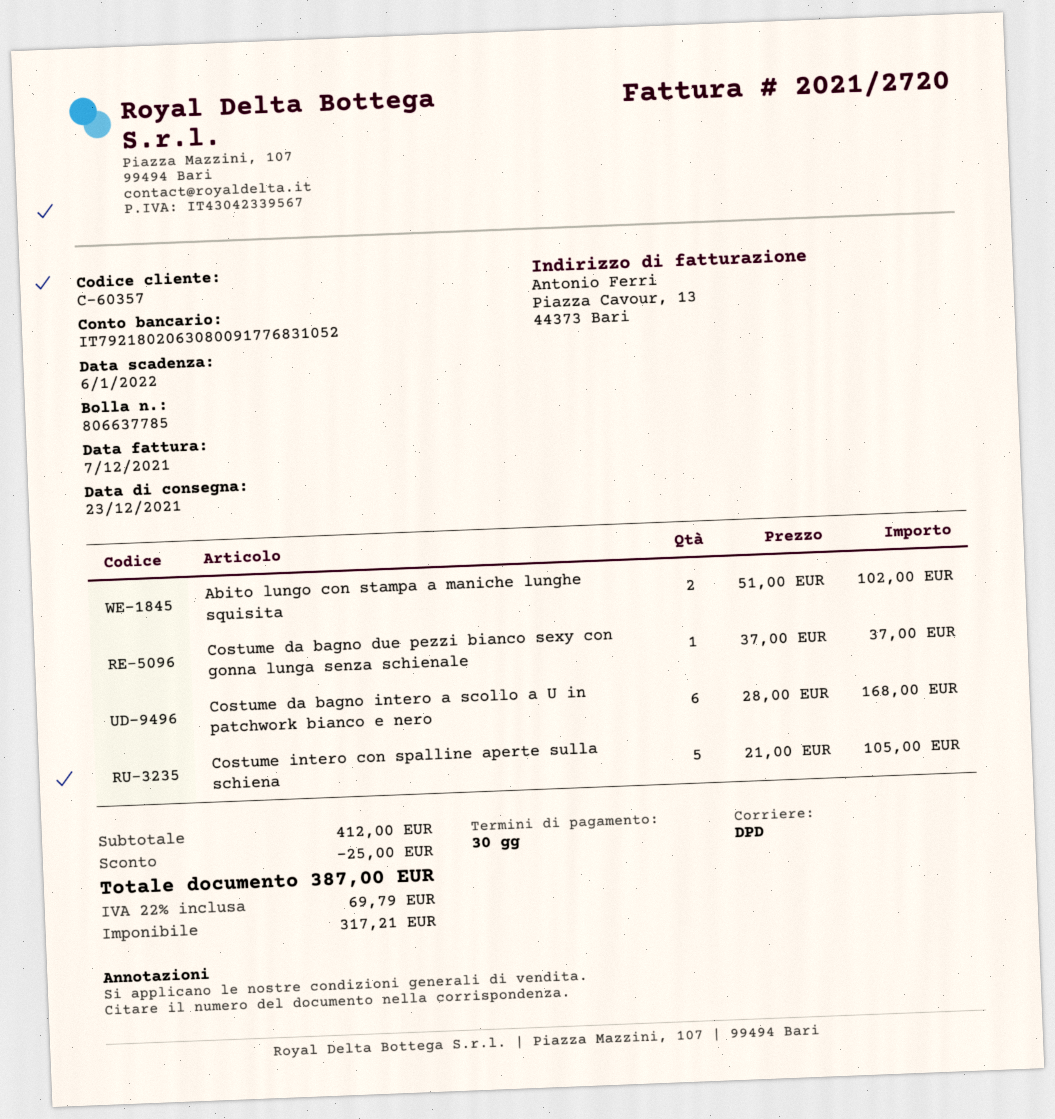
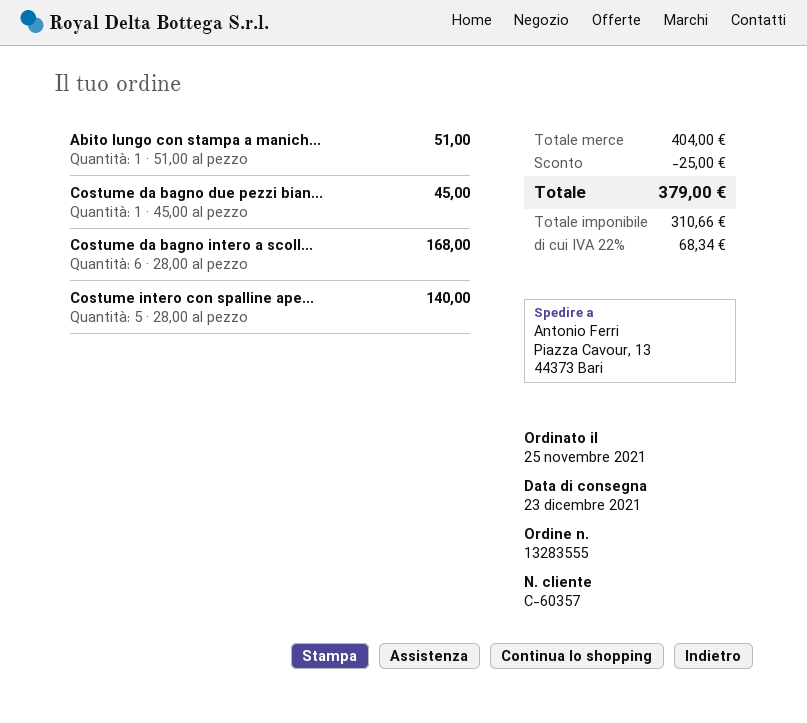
Abito lungo con stampa a maniche lunghe squisita: 2 x 51.00 = 102.00 -> 1 x 51.00 = 51.00
Costume da bagno due pezzi bianco sexy con gonna lunga senza schienale: 1 x 37.00 = 37.00 -> 1 x 45.00 = 45.00
Costume intero con spalline aperte sulla schiena: 5 x 21.00 = 105.00 -> 5 x 28.00 = 140.00
subtotal: 412.00 -> 404.00
net: 317.21 -> 310.66
tax: 22% = 69.79 -> 22% = 68.34
total: 387.00 -> 379.00

